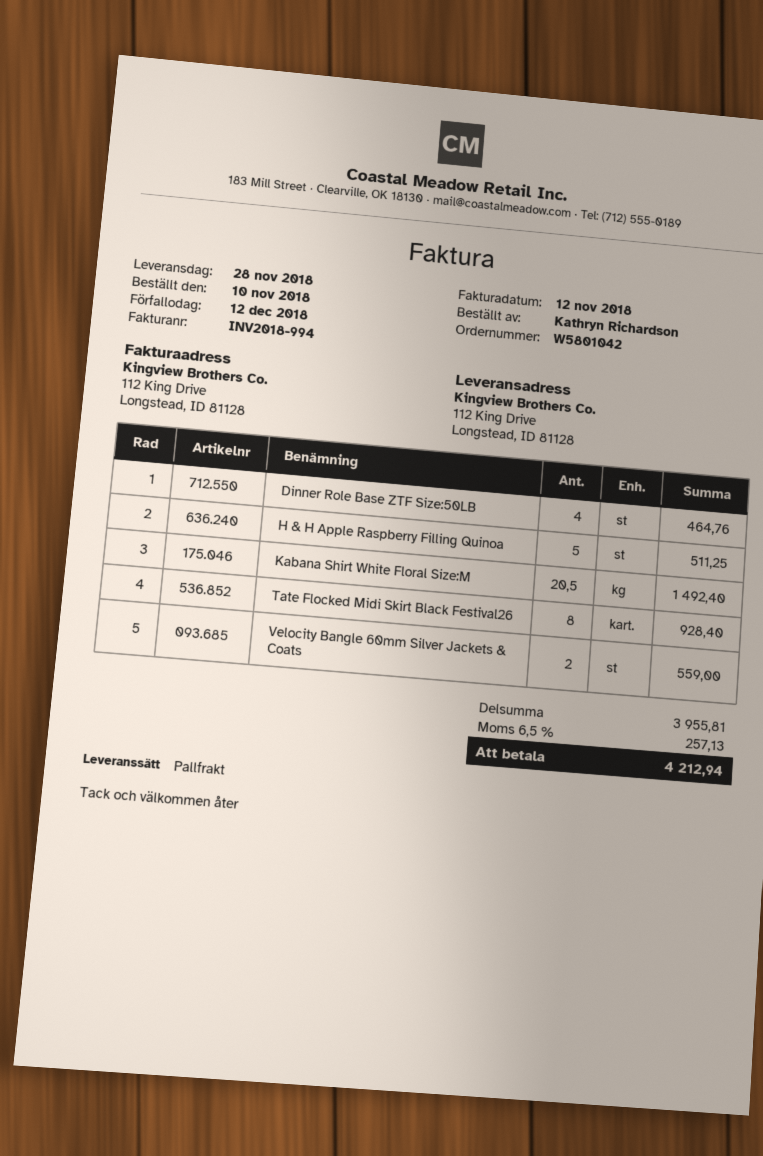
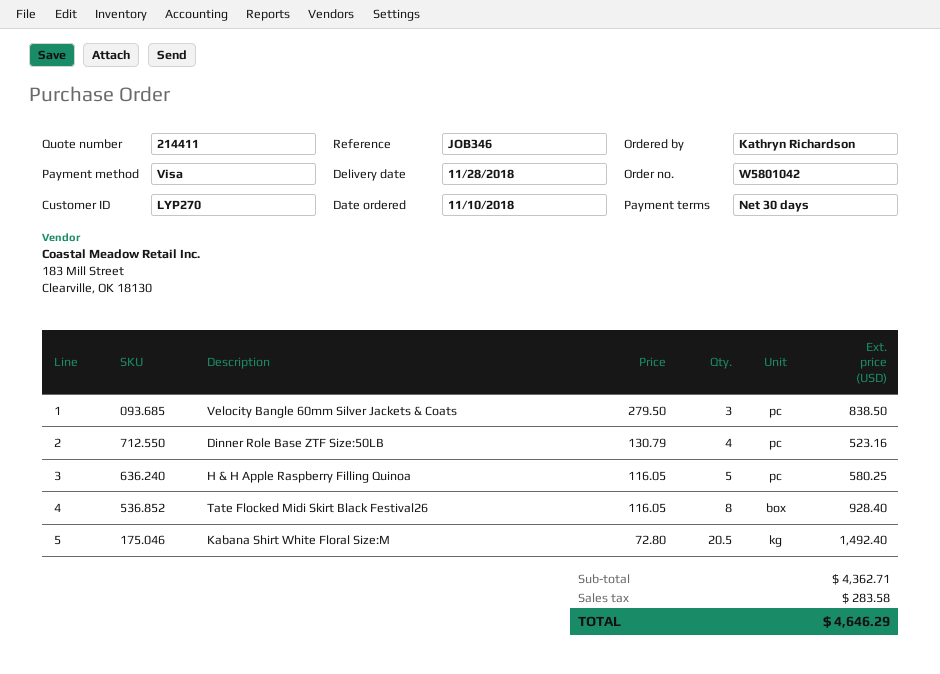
Dinner Role Base ZTF Size:50LB: 4 for 464.76 -> 4 for 523.16
H & H Apple Raspberry Filling Quinoa: 5 for 511.25 -> 5 for 580.25
Velocity Bangle 60mm Silver Jackets & Coats: 2 for 559.00 -> 3 for 838.50
subtotal: 3955.81 -> 4362.71
tax: 257.13 -> 283.58
total: 4212.94 -> 4646.29

